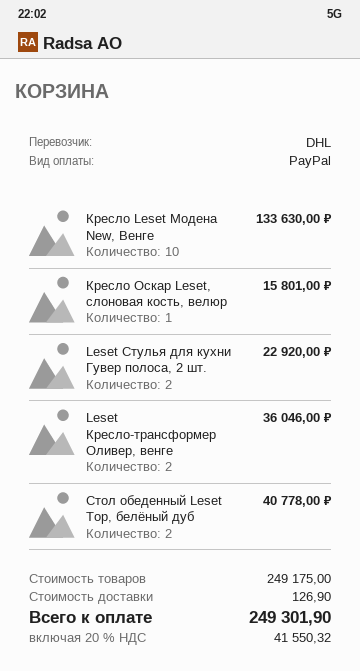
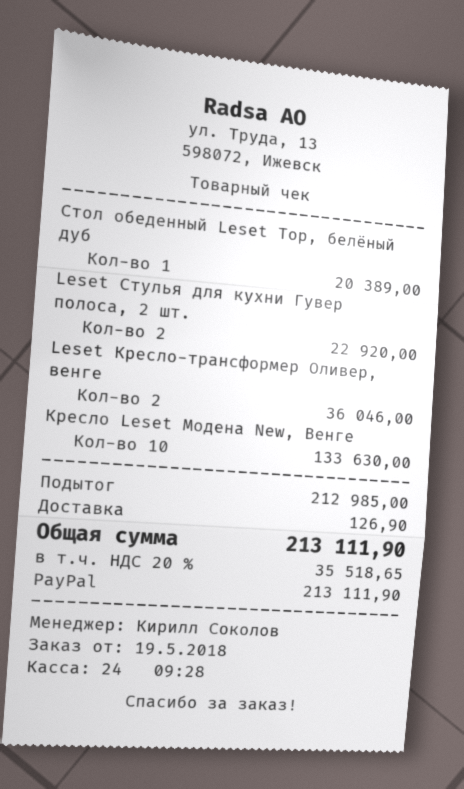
Кресло Оскар Leset, слоновая кость, велюр: 1 for 15801.00 -> none
Стол обеденный Leset Тор, белёный дуб: 2 for 40778.00 -> 1 for 20389.00
subtotal: 249175.00 -> 212985.00
tax: 20% = 41550.32 -> 20% = 35518.65
total: 249301.90 -> 213111.90

